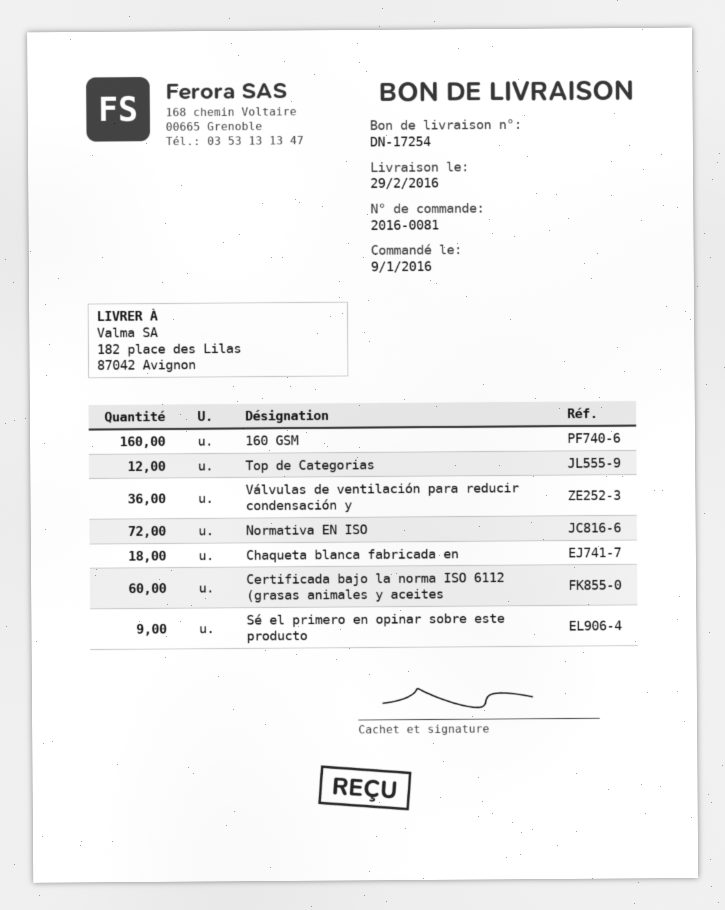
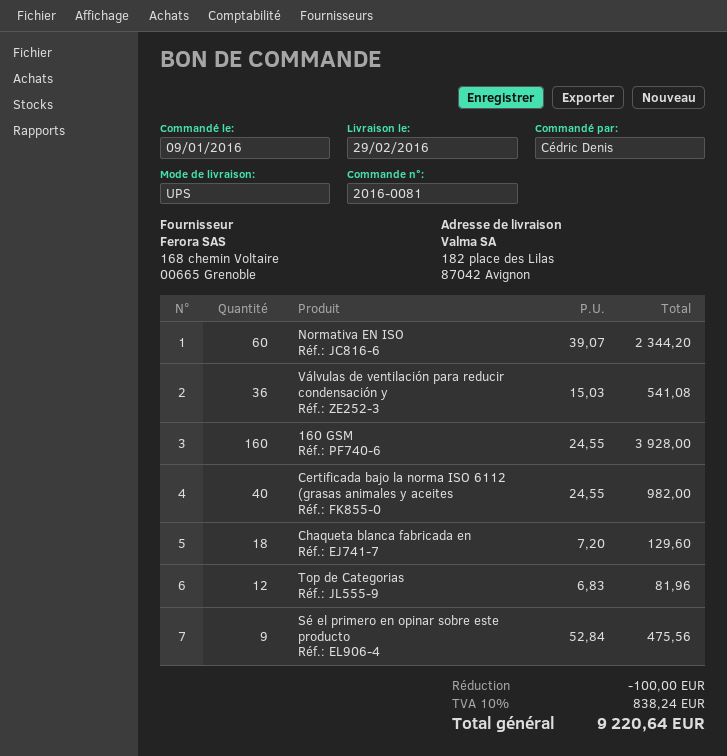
Normativa EN ISO: 72 -> 60
Certificada bajo la norma ISO 6112 (grasas animales y aceites: 60 -> 40

